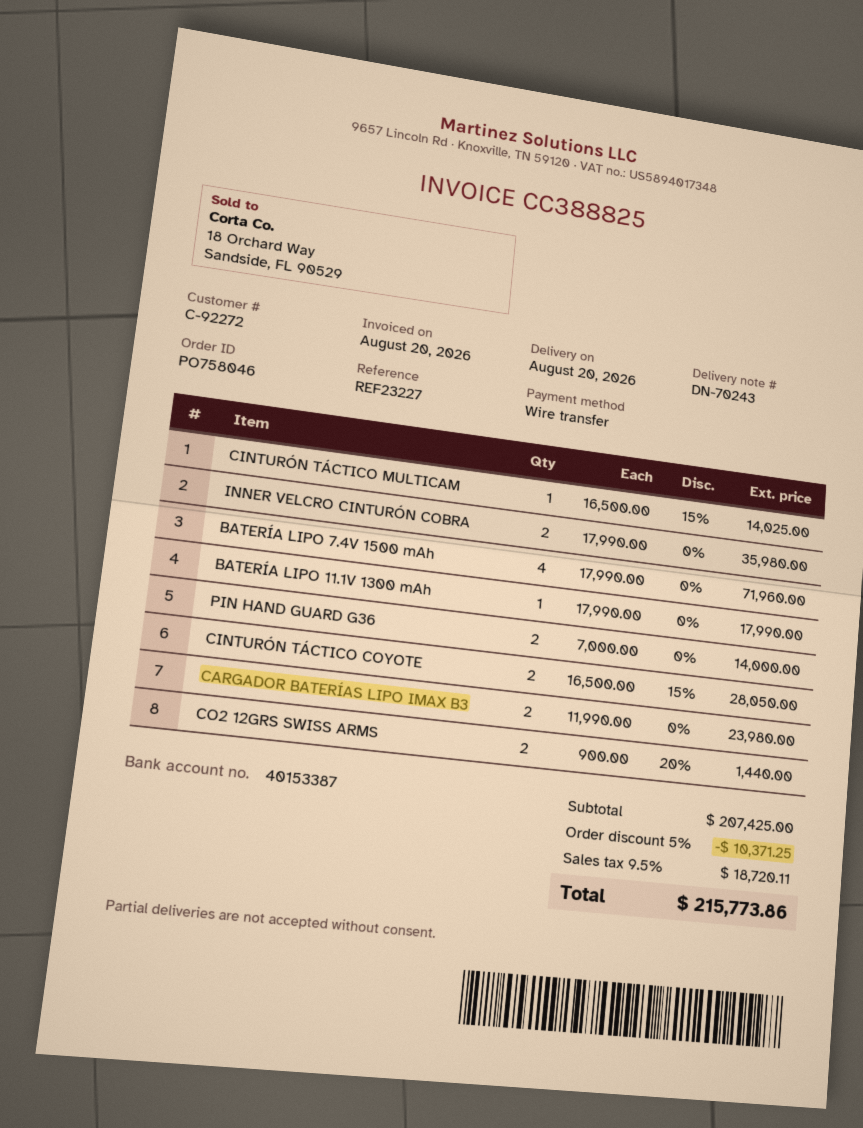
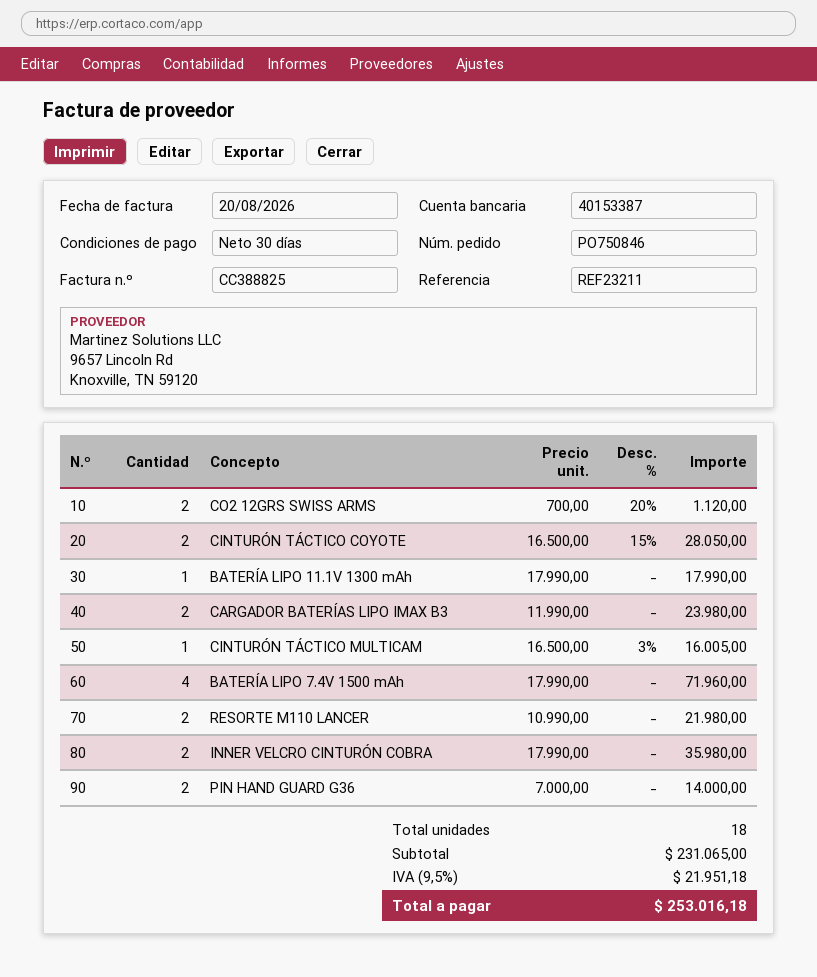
order number: PO758046 -> PO750846
reference: REF23227 -> REF23211
CINTURÓN TÁCTICO MULTICAM: 1 x 16500.00 - 15% = 14025.00 -> 1 x 16500.00 - 3% = 16005.00
CO2 12GRS SWISS ARMS: 2 x 900.00 - 20% = 1440.00 -> 2 x 700.00 - 20% = 1120.00
RESORTE M110 LANCER: none -> 2 x 10990.00 = 21980.00
subtotal: 207425.00 -> 231065.00
discount: 5% = 10371.25 -> none
tax: 9.5% = 18720.11 -> 9.5% = 21951.18
total: 215773.86 -> 253016.18

